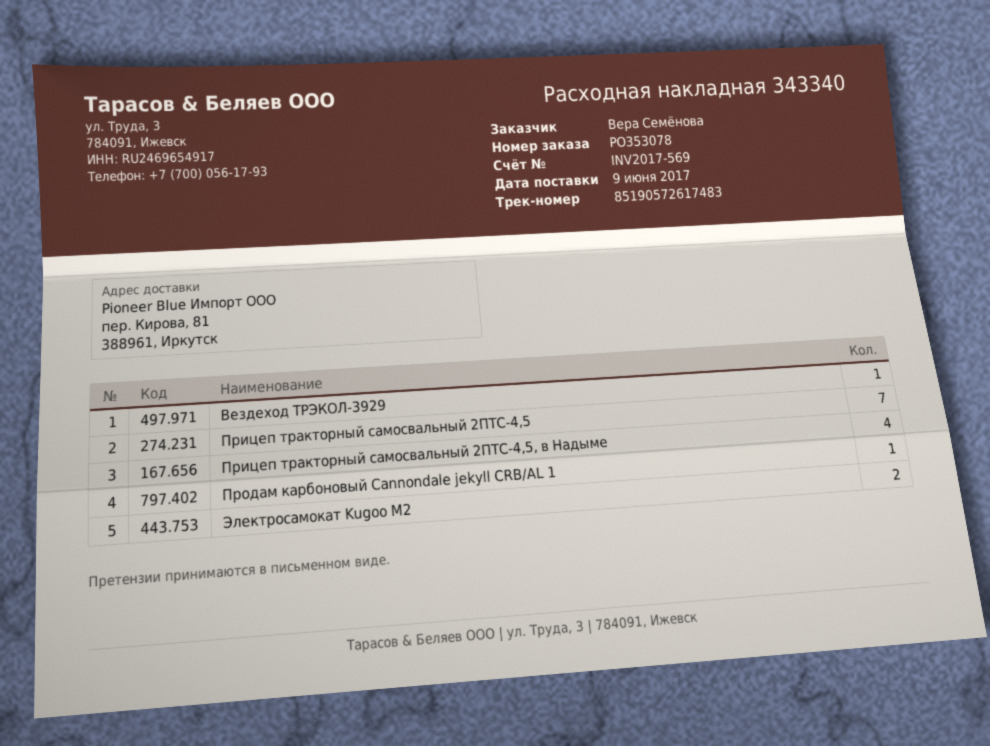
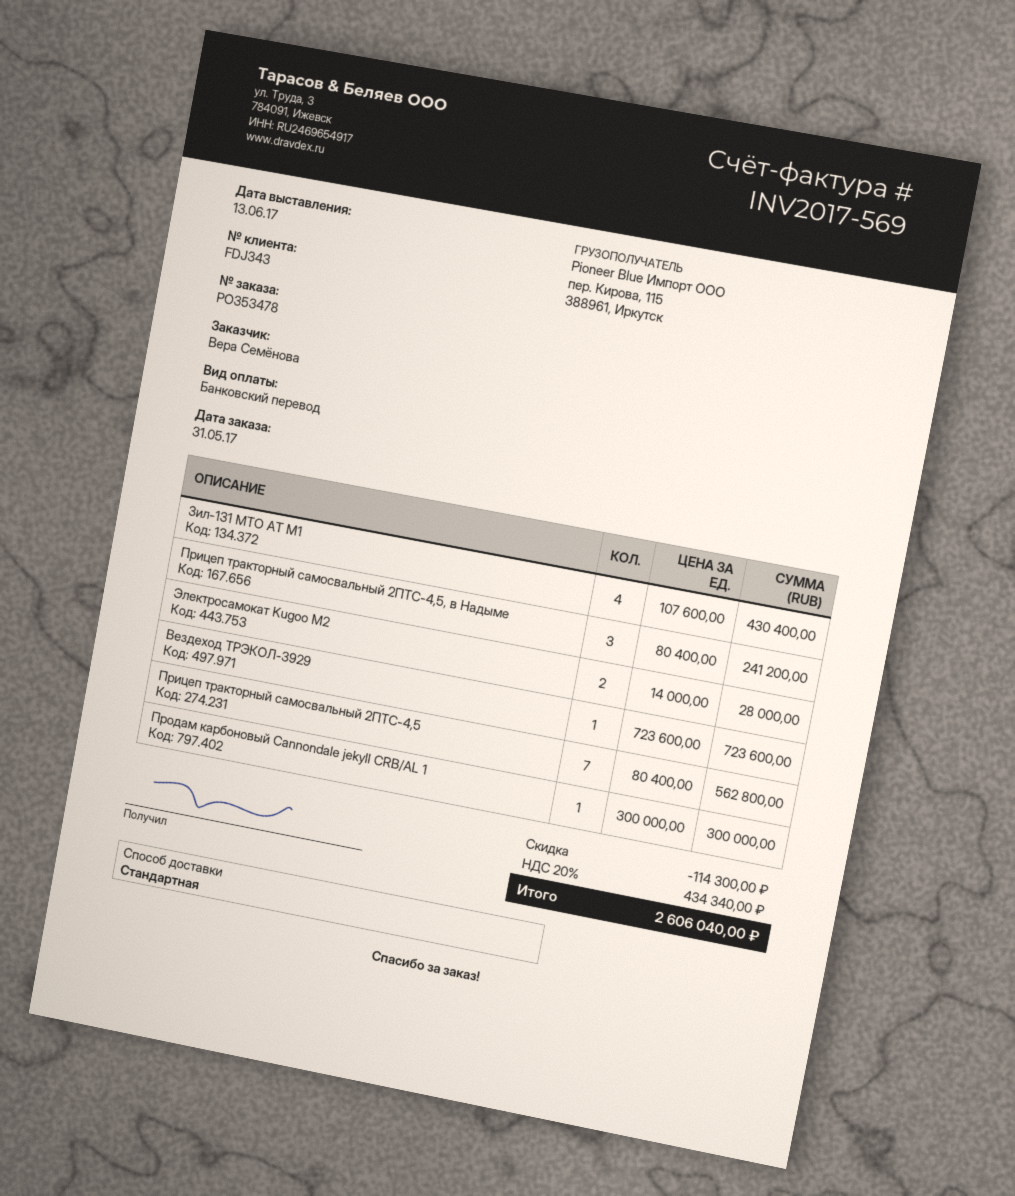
order number: PO353078 -> PO353478
ship to: пер. Кирова, 81, 388961, Иркутск -> пер. Кирова, 115, 388961, Иркутск
Прицеп тракторный самосвальный 2ПТС-4,5, в Надыме: 4 -> 3
Зил-131 МТО АТ М1: none -> 4

